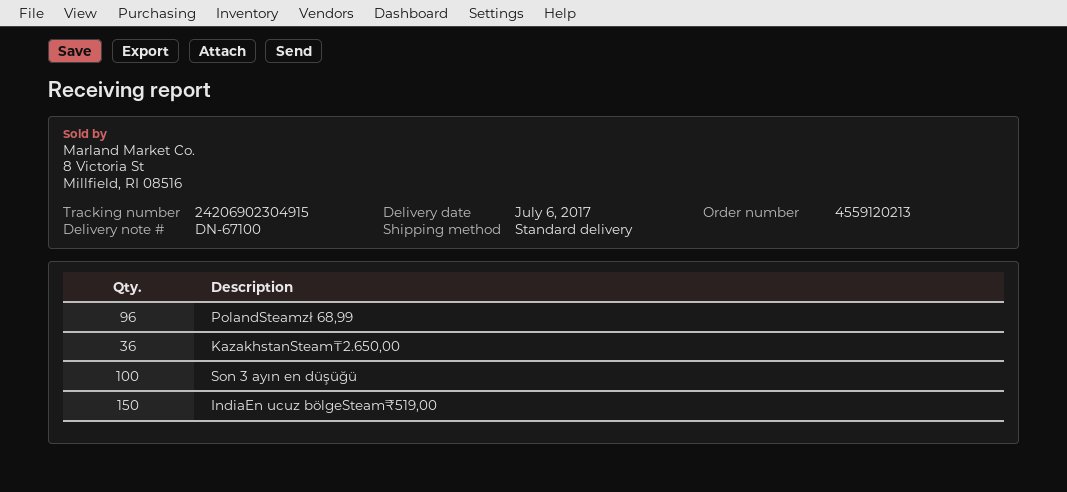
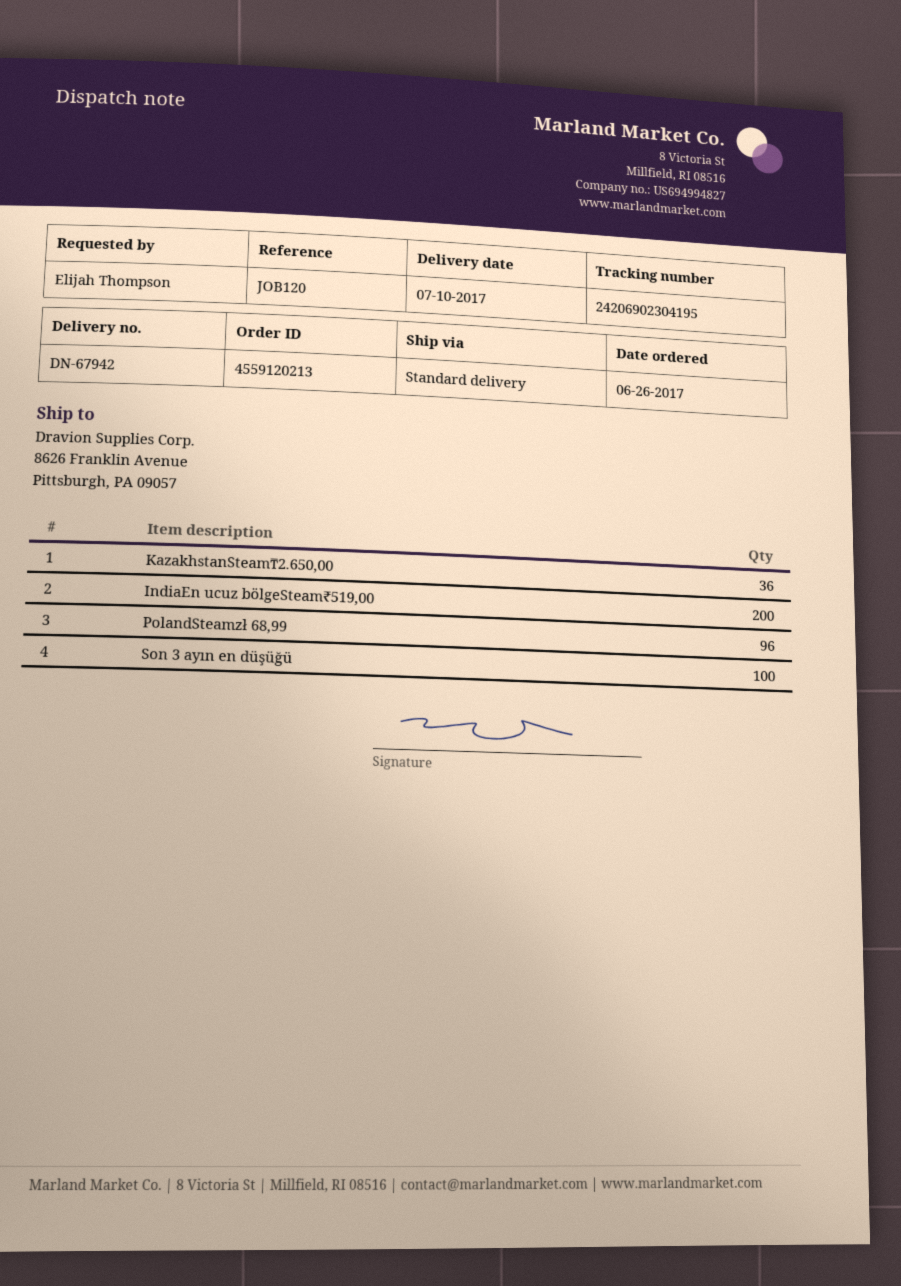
delivery note number: DN-67100 -> DN-67942
delivery date: 2017-07-06 -> 2017-07-10
tracking number: 24206902304915 -> 24206902304195
IndiaEn ucuz bölgeSteam₹519,00: 150 -> 200

